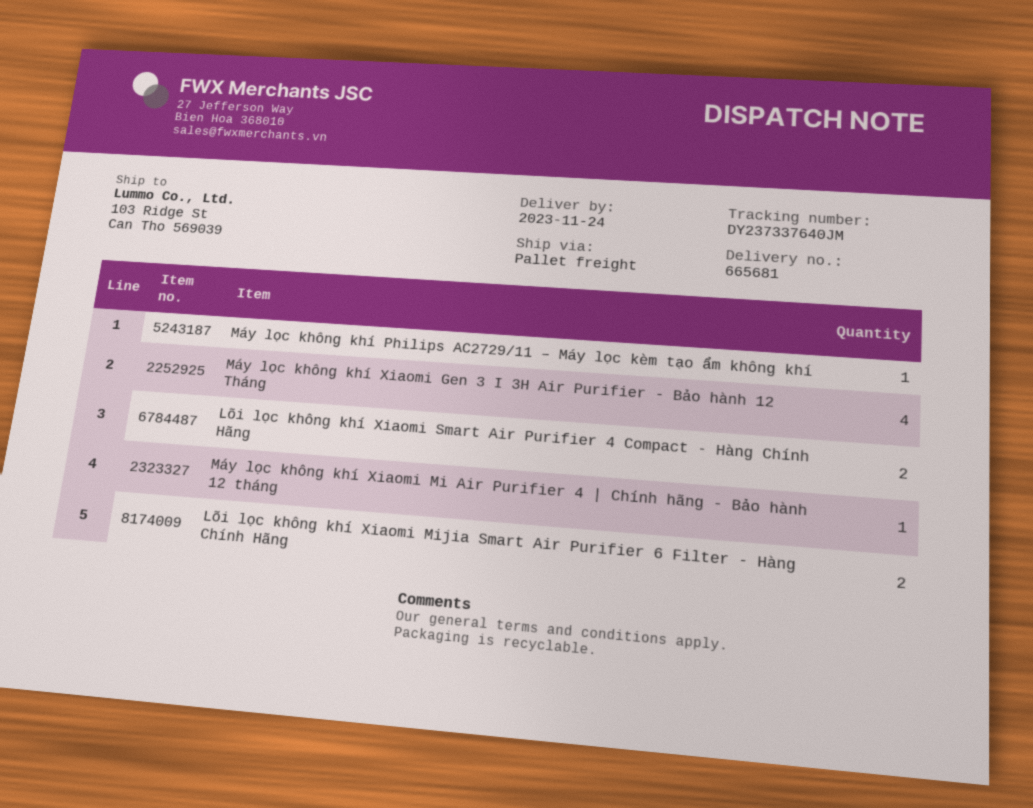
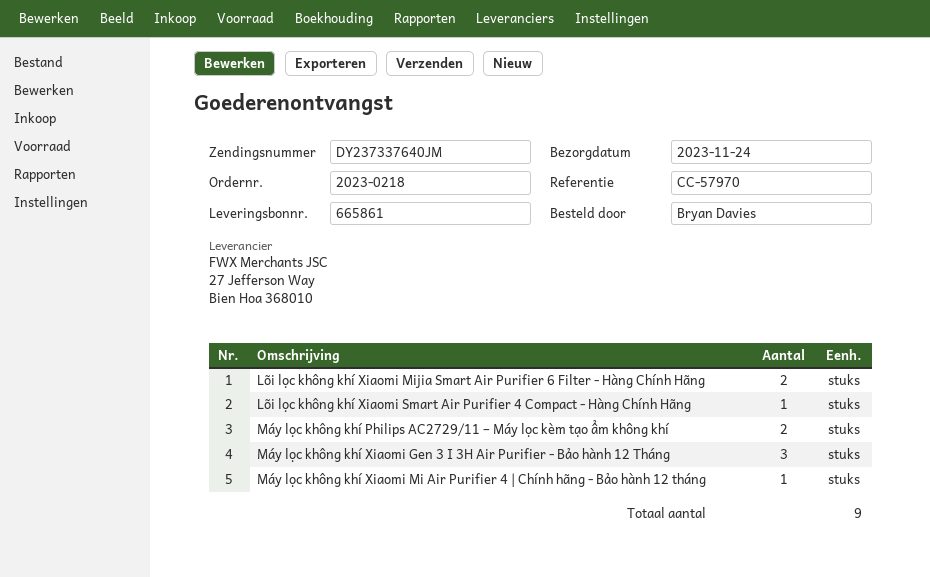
delivery note number: 665681 -> 665861
Máy lọc không khí Philips AC2729/11 – Máy lọc kèm tạo ẩm không khí: 1 -> 2
Máy lọc không khí Xiaomi Gen 3 I 3H Air Purifier - Bảo hành 12 Tháng: 4 -> 3
Lõi lọc không khí Xiaomi Smart Air Purifier 4 Compact - Hàng Chính Hãng: 2 -> 1

